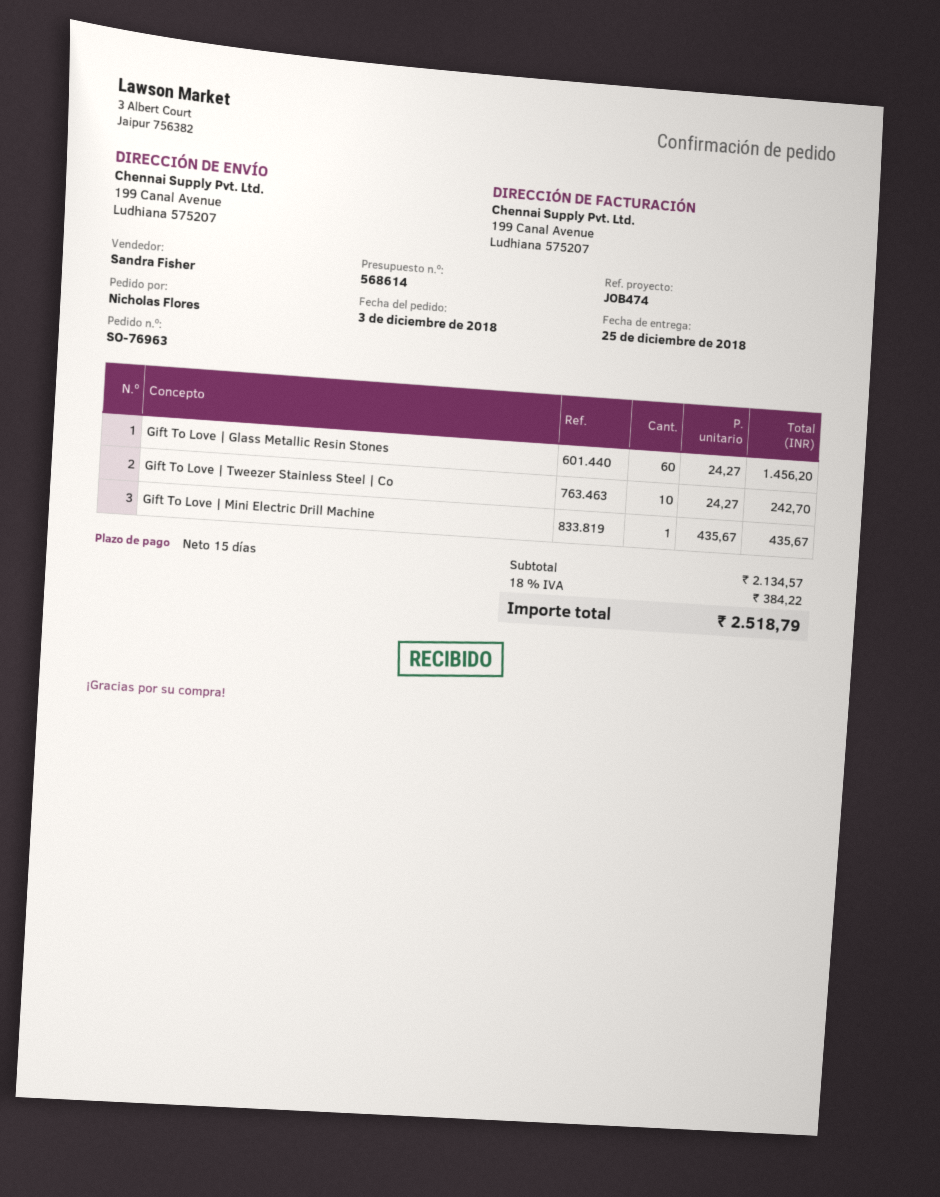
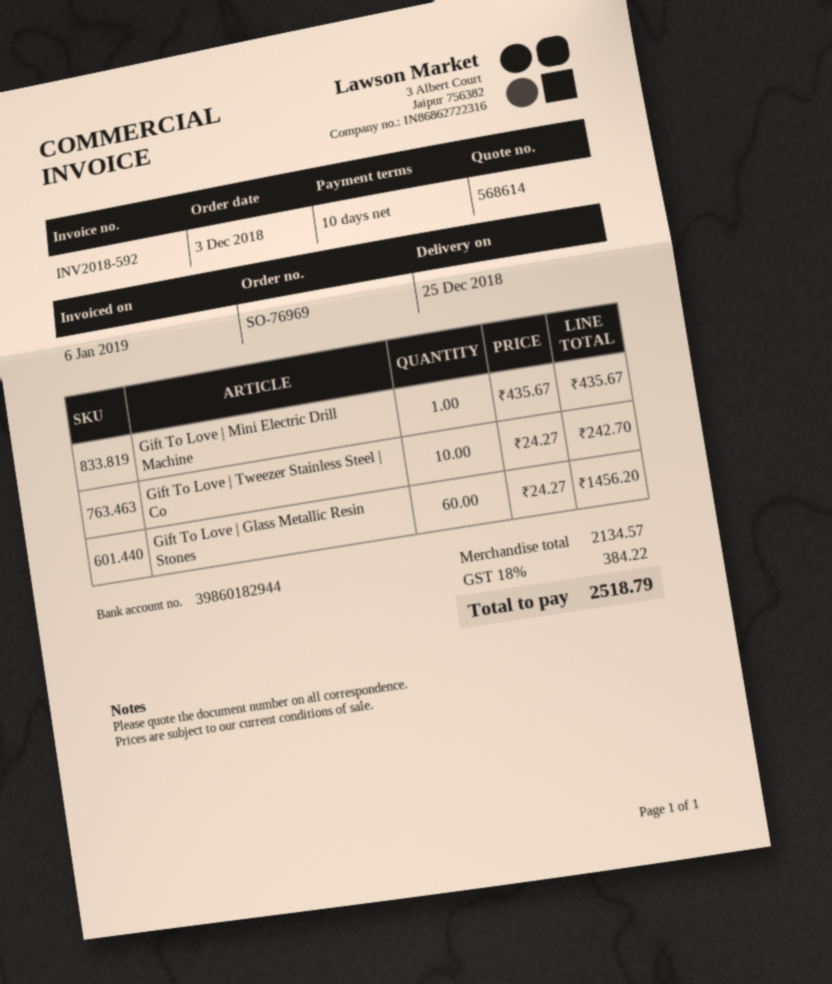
order number: SO-76963 -> SO-76969
payment terms: 15 days -> 10 days

